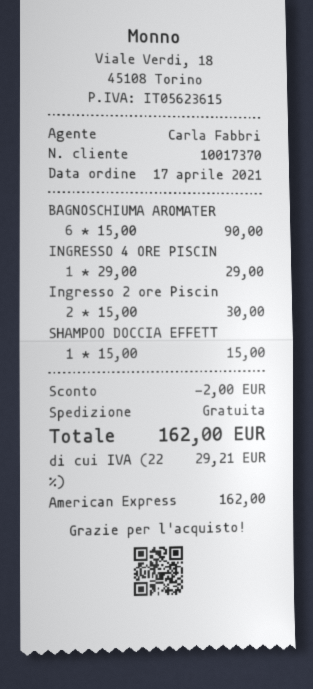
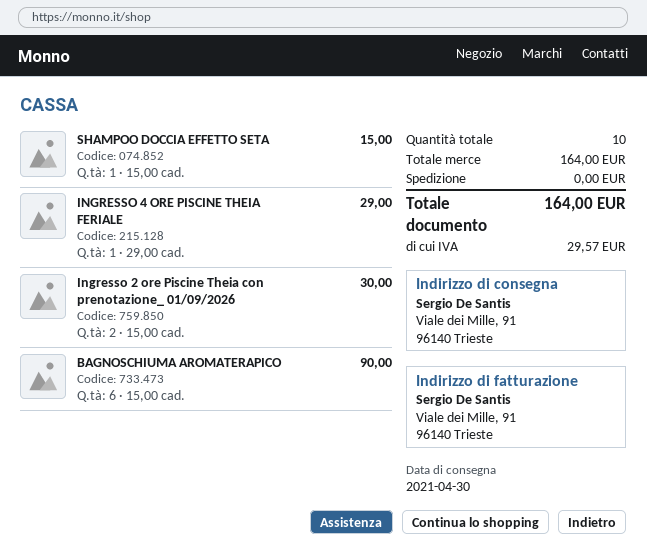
discount: 2.00 -> none
tax: 29.21 -> 29.57
total: 162.00 -> 164.00

